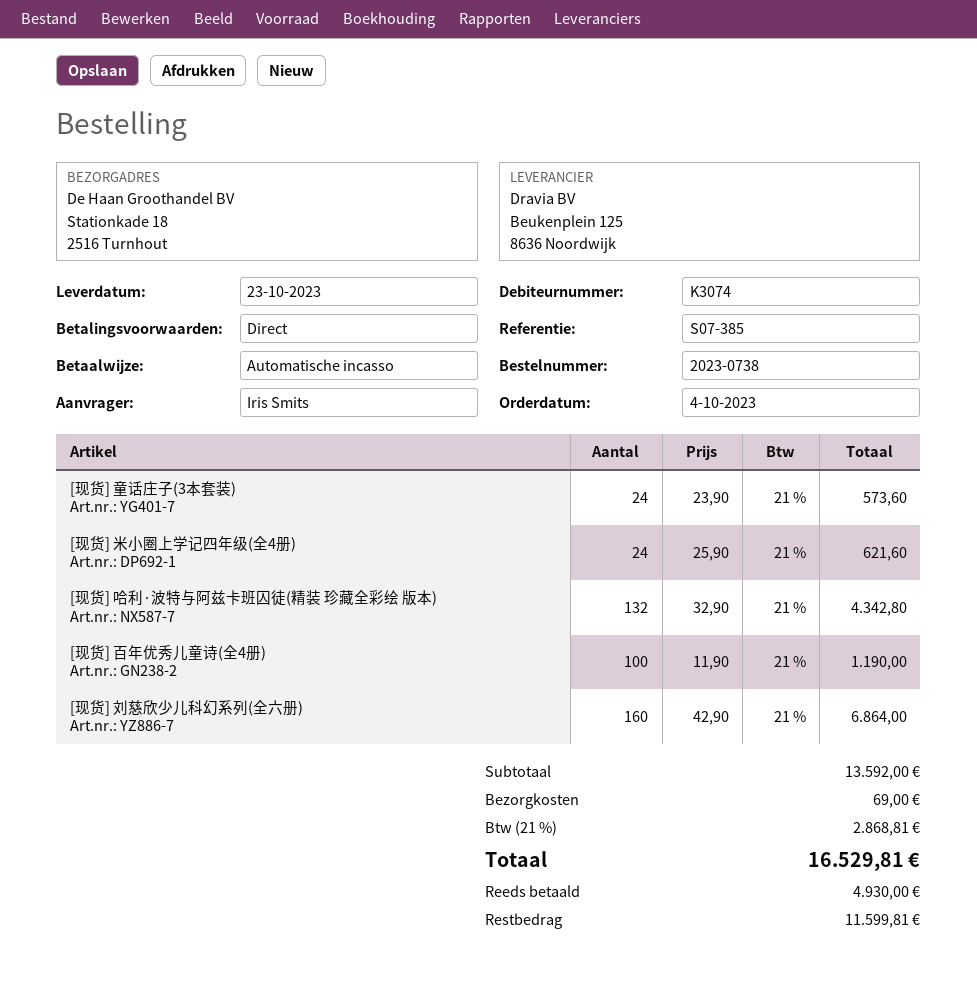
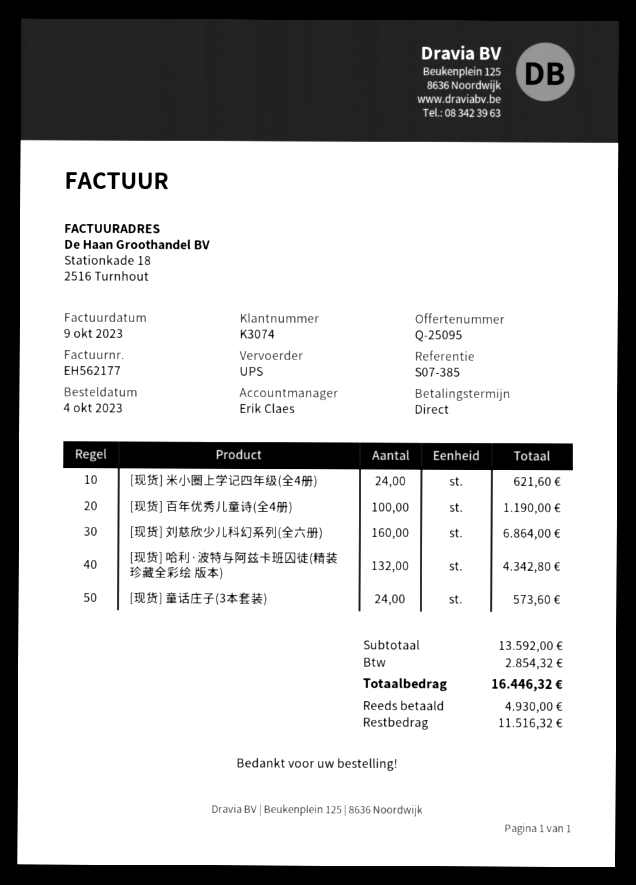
shipping: 69.00 -> none
tax: 2868.81 -> 2854.32
total: 16529.81 -> 16446.32
balance: 11599.81 -> 11516.32

